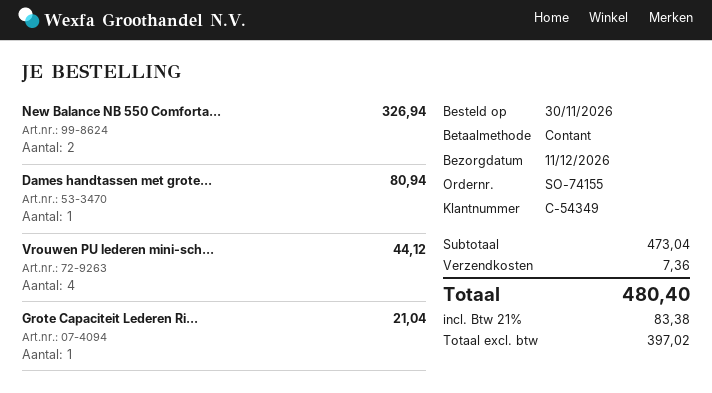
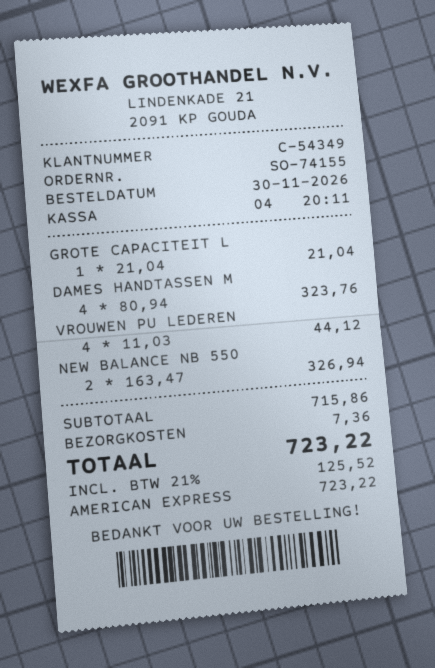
payment method: cash -> American Express
Dames handtassen met grote...: 1 for 80.94 -> 4 for 323.76
subtotal: 473.04 -> 715.86
tax: 21% = 83.38 -> 21% = 125.52
total: 480.40 -> 723.22

